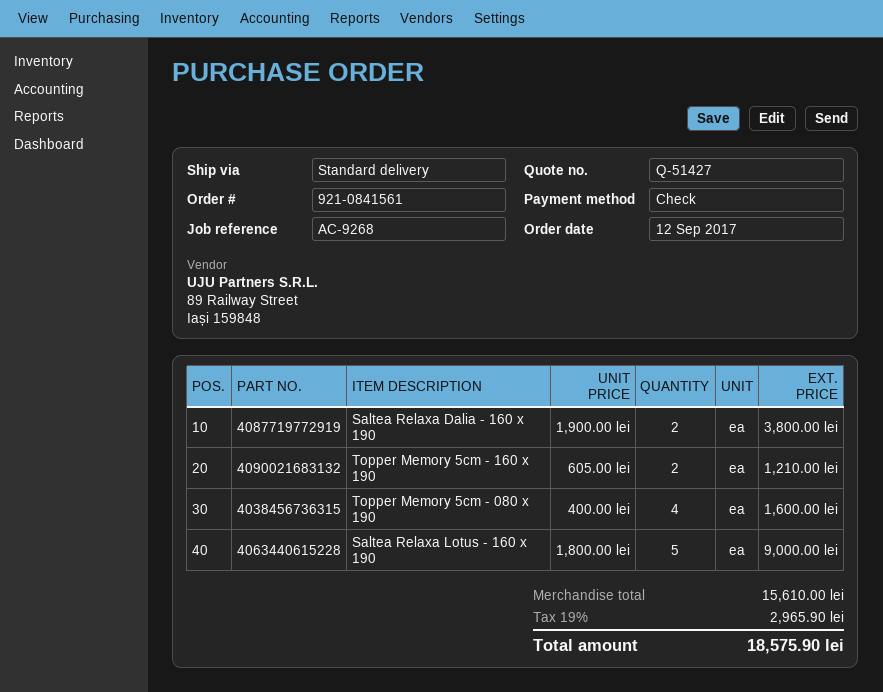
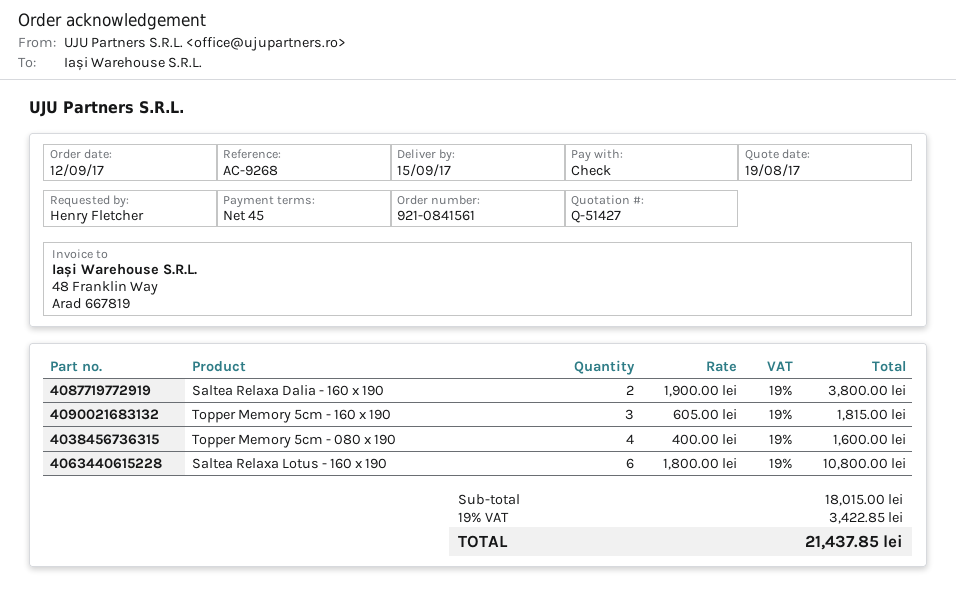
Topper Memory 5cm - 160 x 190: 2 x 605.00 = 1210.00 -> 3 x 605.00 = 1815.00
Saltea Relaxa Lotus - 160 x 190: 5 x 1800.00 = 9000.00 -> 6 x 1800.00 = 10800.00
subtotal: 15610.00 -> 18015.00
tax: 19% = 2965.90 -> 19% = 3422.85
total: 18575.90 -> 21437.85

